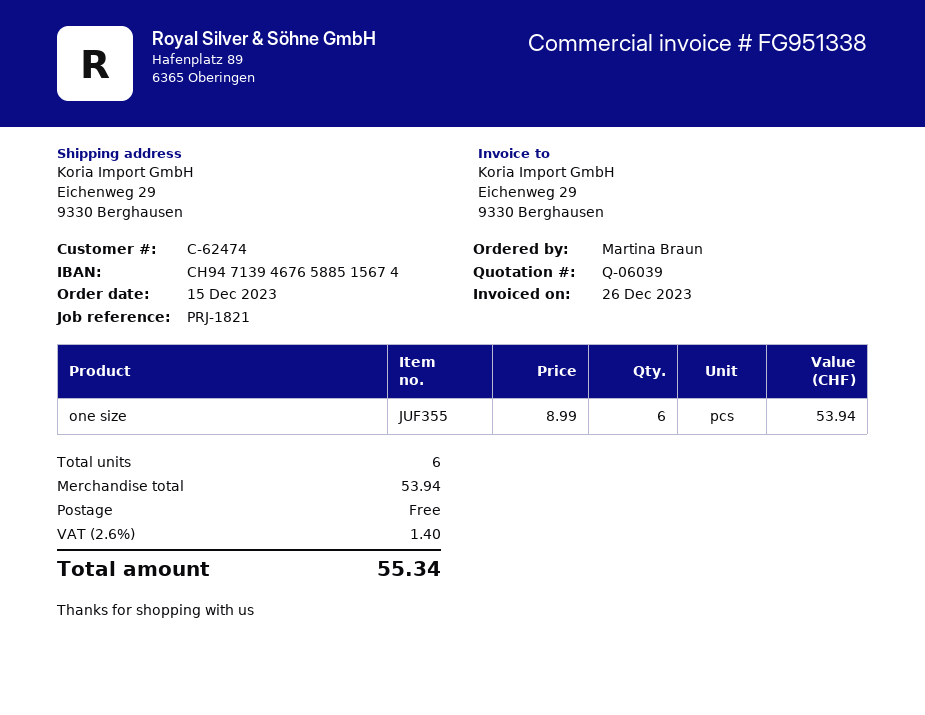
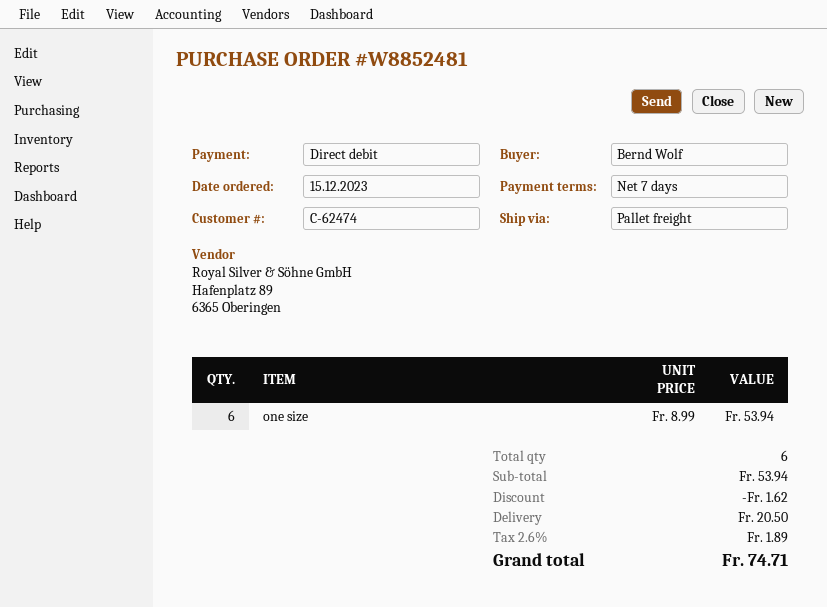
ordered by: Martina Braun -> Bernd Wolf
discount: none -> 1.62
shipping: 0.00 -> 20.50
tax: 2.6% = 1.40 -> 2.6% = 1.89
total: 55.34 -> 74.71

